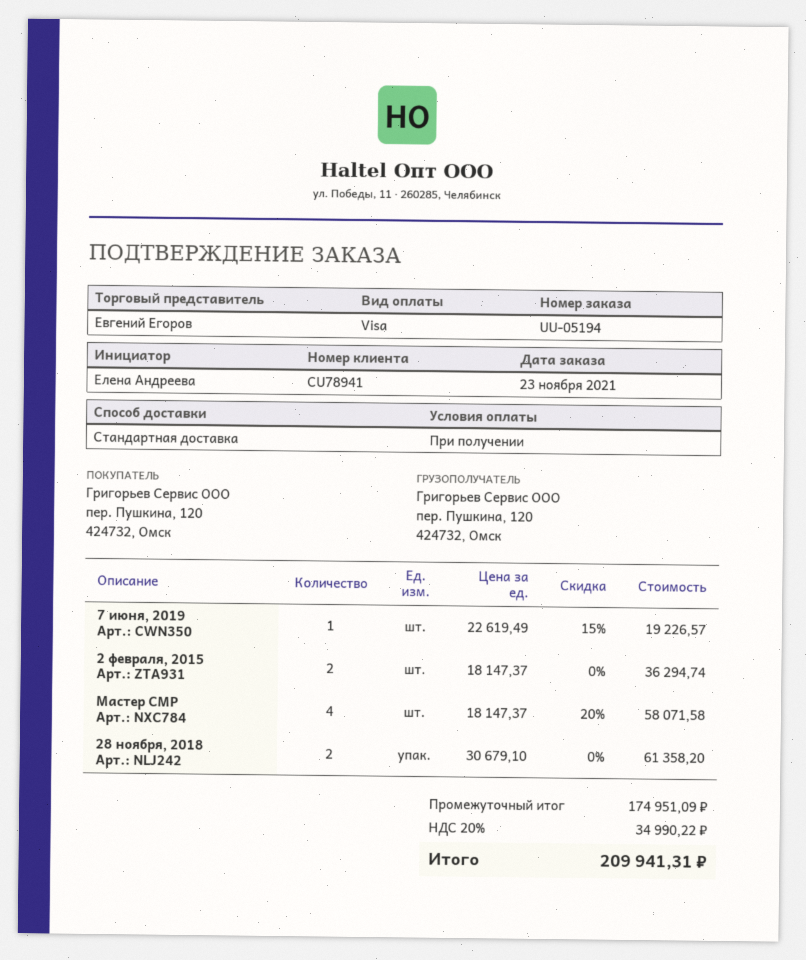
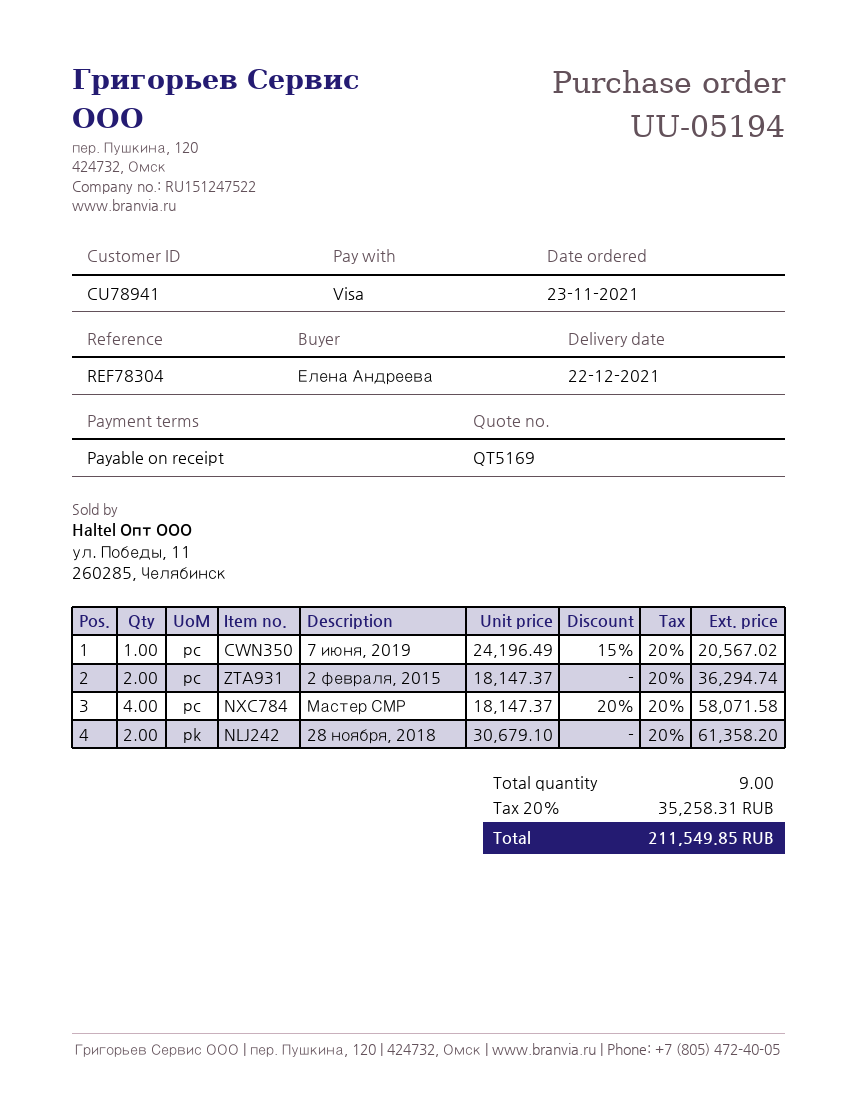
7 июня, 2019: 1 x 22619.49 - 15% = 19226.57 -> 1 x 24196.49 - 15% = 20567.02
tax: 20% = 34990.22 -> 20% = 35258.31
total: 209941.31 -> 211549.85

